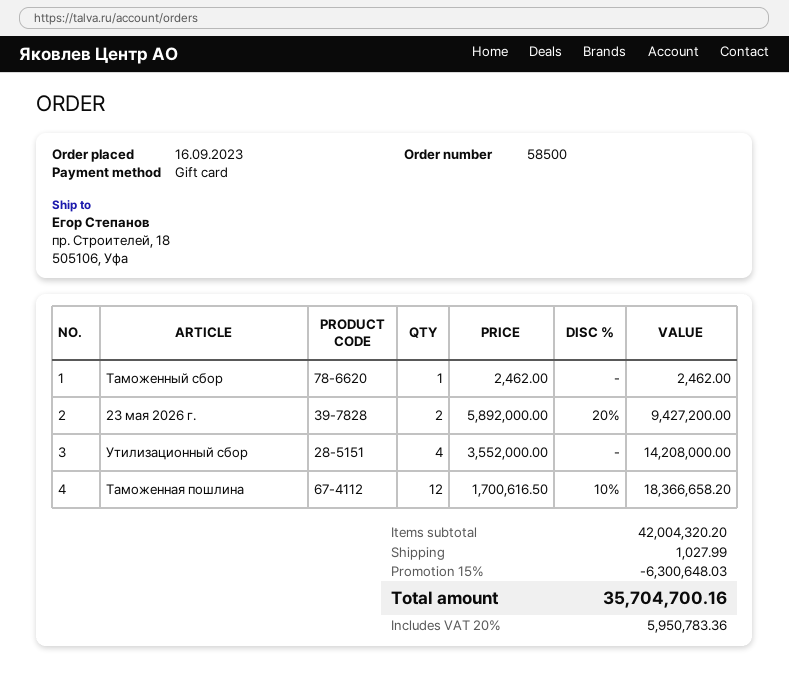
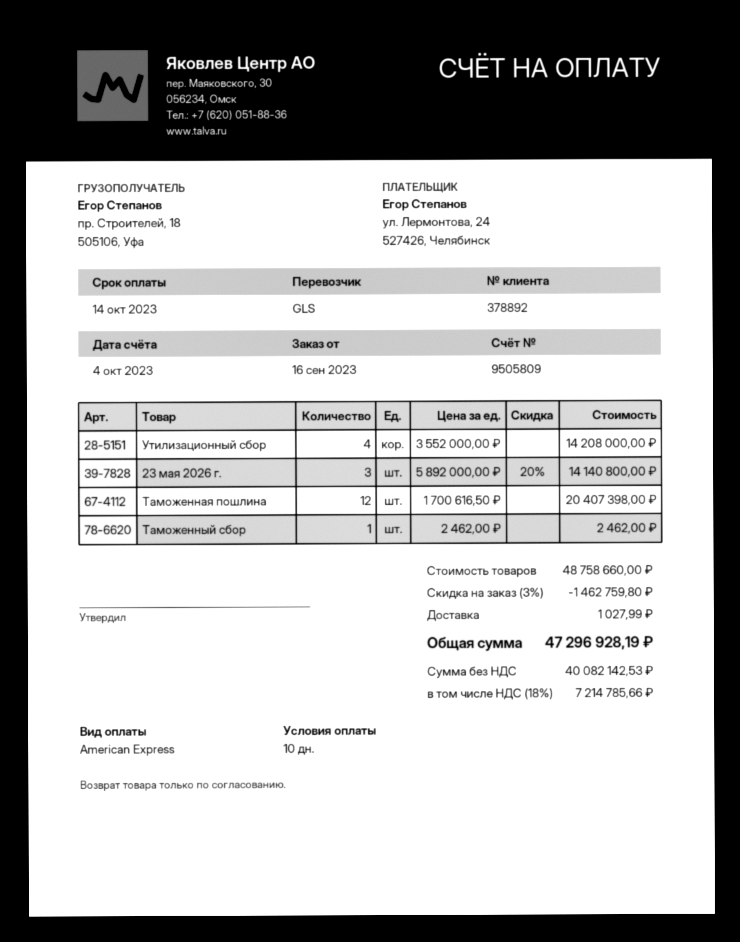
payment method: gift card -> American Express
23 мая 2026 г.: 2 x 5892000.00 - 20% = 9427200.00 -> 3 x 5892000.00 - 20% = 14140800.00
Таможенная пошлина: 12 x 1700616.50 - 10% = 18366658.20 -> 12 x 1700616.50 = 20407398.00
subtotal: 42004320.20 -> 48758660.00
discount: 15% = 6300648.03 -> 3% = 1462759.80
tax: 20% = 5950783.36 -> 18% = 7214785.66
total: 35704700.16 -> 47296928.19

